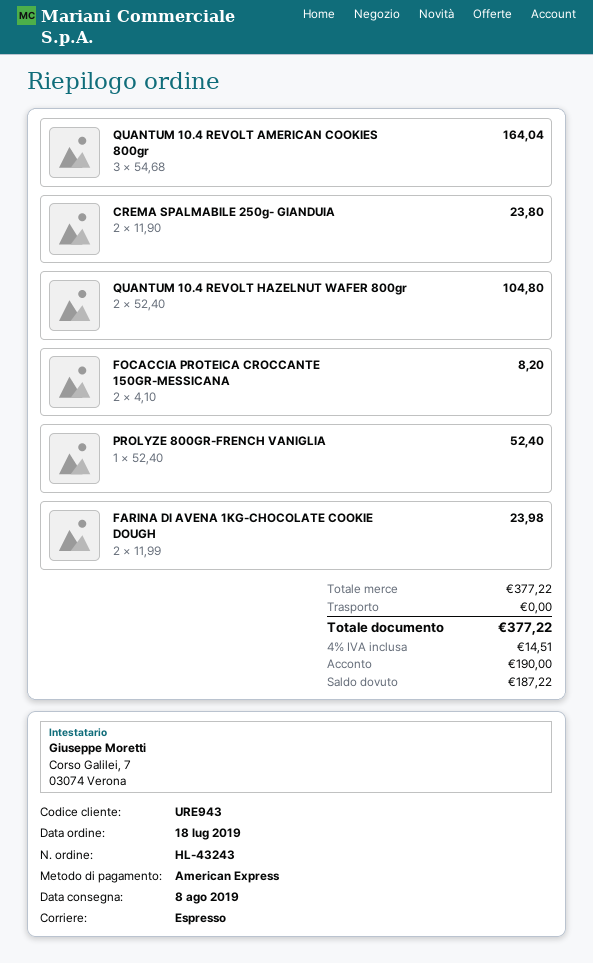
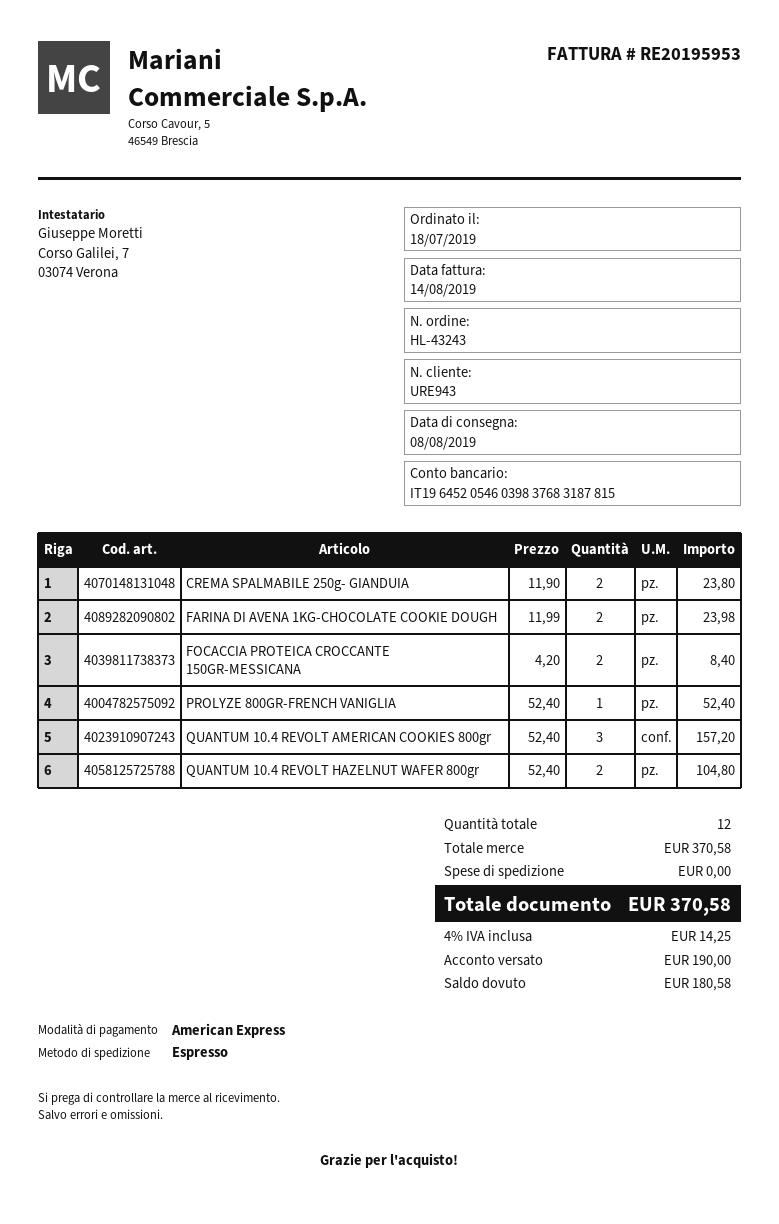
QUANTUM 10.4 REVOLT AMERICAN COOKIES 800gr: 3 x 54.68 = 164.04 -> 3 x 52.40 = 157.20
FOCACCIA PROTEICA CROCCANTE 150GR-MESSICANA: 2 x 4.10 = 8.20 -> 2 x 4.20 = 8.40
subtotal: 377.22 -> 370.58
tax: 4% = 14.51 -> 4% = 14.25
total: 377.22 -> 370.58
balance: 187.22 -> 180.58

